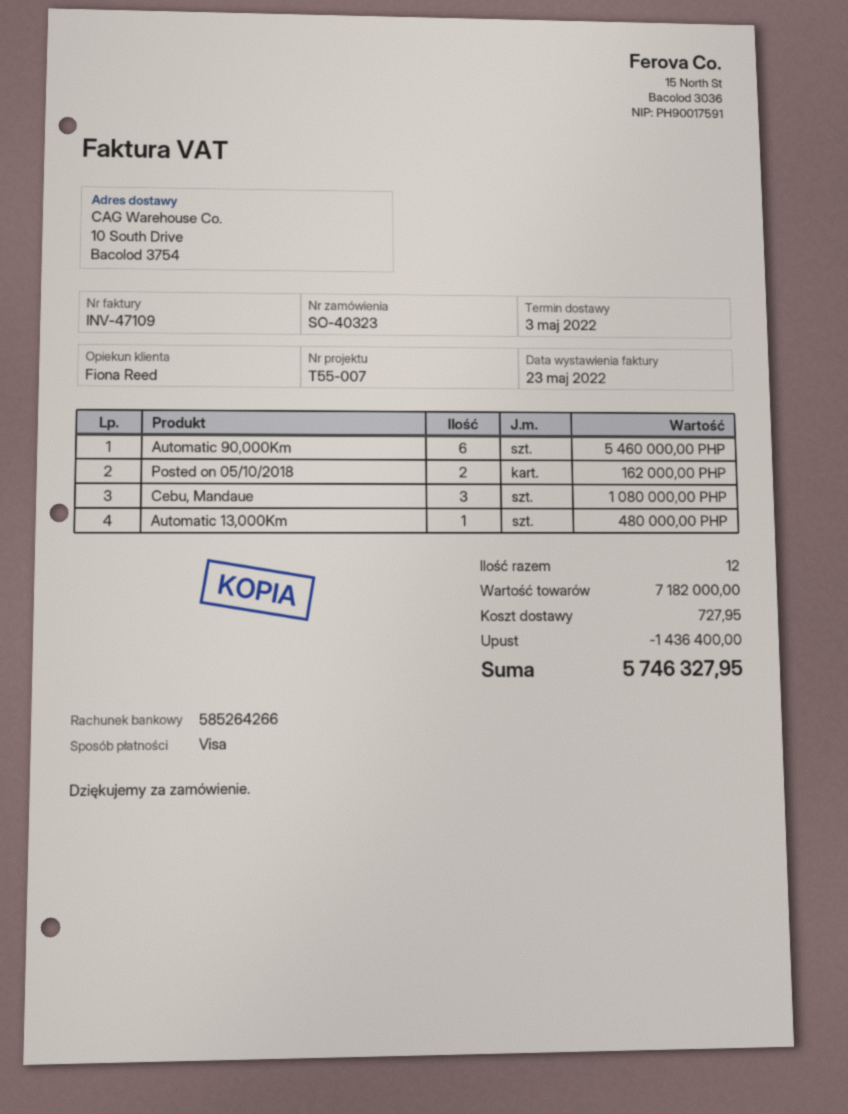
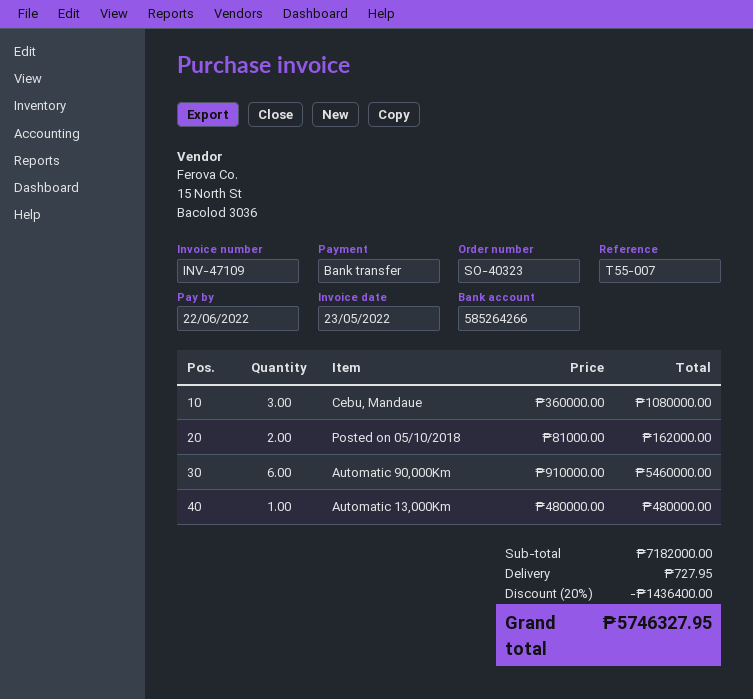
payment method: Visa -> bank transfer

